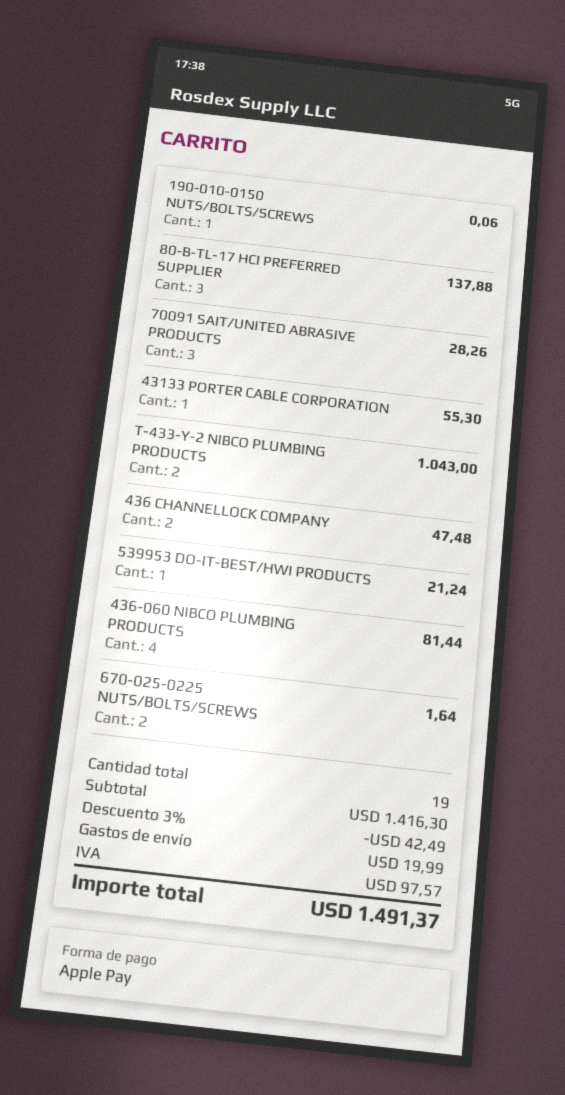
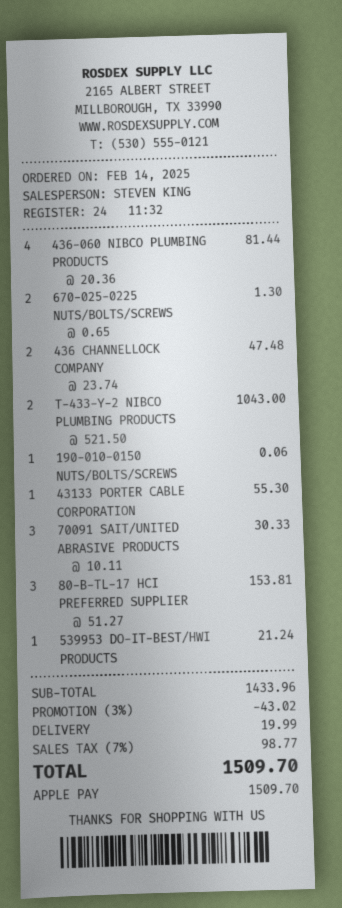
80-B-TL-17 HCI PREFERRED SUPPLIER: 3 for 137.88 -> 3 for 153.81
70091 SAIT/UNITED ABRASIVE PRODUCTS: 3 for 28.26 -> 3 for 30.33
670-025-0225 NUTS/BOLTS/SCREWS: 2 for 1.64 -> 2 for 1.30
subtotal: 1416.30 -> 1433.96
discount: 3% = 42.49 -> 3% = 43.02
tax: 97.57 -> 98.77
total: 1491.37 -> 1509.70

